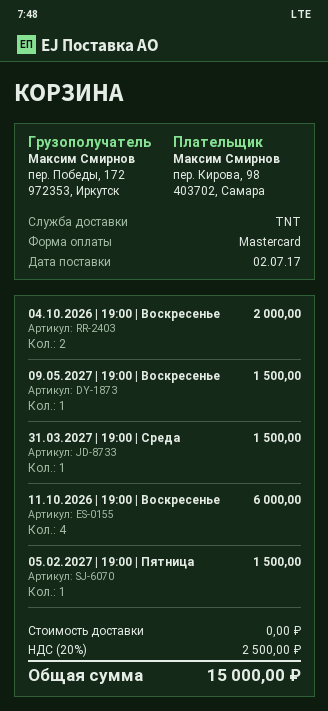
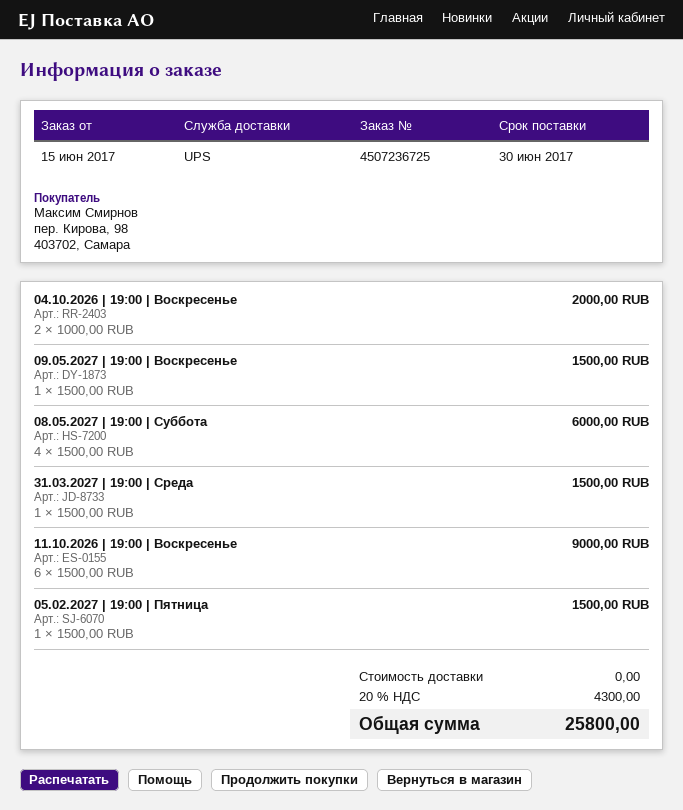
delivery date: 2017-07-02 -> 2017-06-30
shipping method: TNT -> UPS
11.10.2026 | 19:00 | Воскресенье: 4 for 6000.00 -> 6 for 9000.00
08.05.2027 | 19:00 | Суббота: none -> 4 for 6000.00
tax: 20% = 2500.00 -> 20% = 4300.00
total: 15000.00 -> 25800.00

